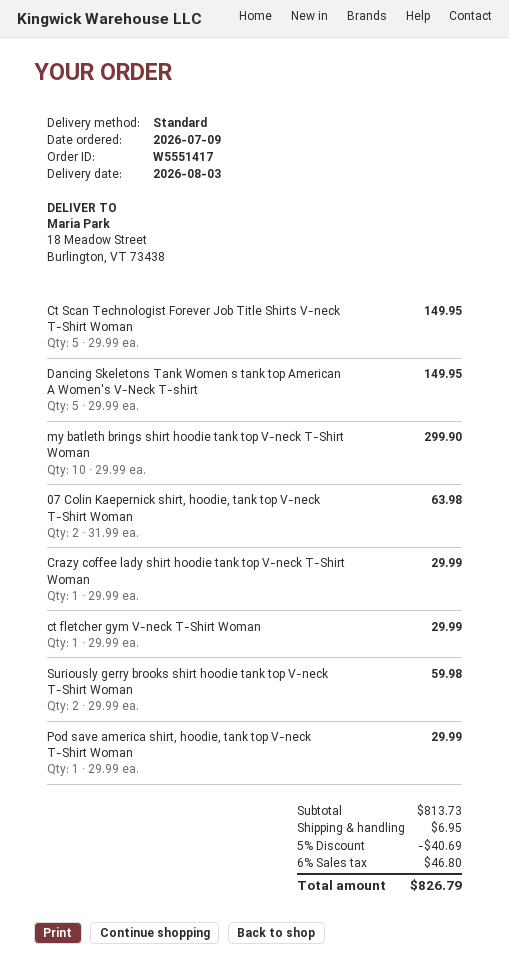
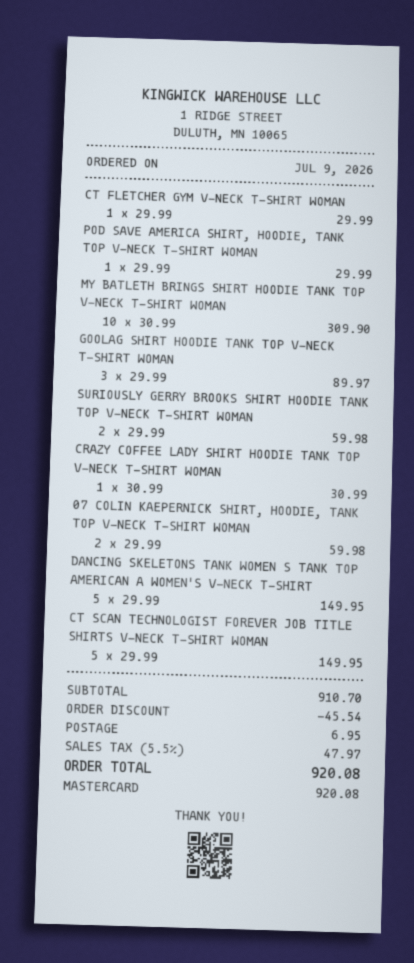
my batleth brings shirt hoodie tank top V-neck T-Shirt Woman: 10 x 29.99 = 299.90 -> 10 x 30.99 = 309.90
07 Colin Kaepernick shirt, hoodie, tank top V-neck T-Shirt Woman: 2 x 31.99 = 63.98 -> 2 x 29.99 = 59.98
Crazy coffee lady shirt hoodie tank top V-neck T-Shirt Woman: 1 x 29.99 = 29.99 -> 1 x 30.99 = 30.99
GOOLAG SHIRT HOODIE TANK TOP V-NECK T-SHIRT WOMAN: none -> 3 x 29.99 = 89.97
subtotal: 813.73 -> 910.70
discount: 40.69 -> 45.54
tax: 6% = 46.80 -> 5.5% = 47.97
total: 826.79 -> 920.08

